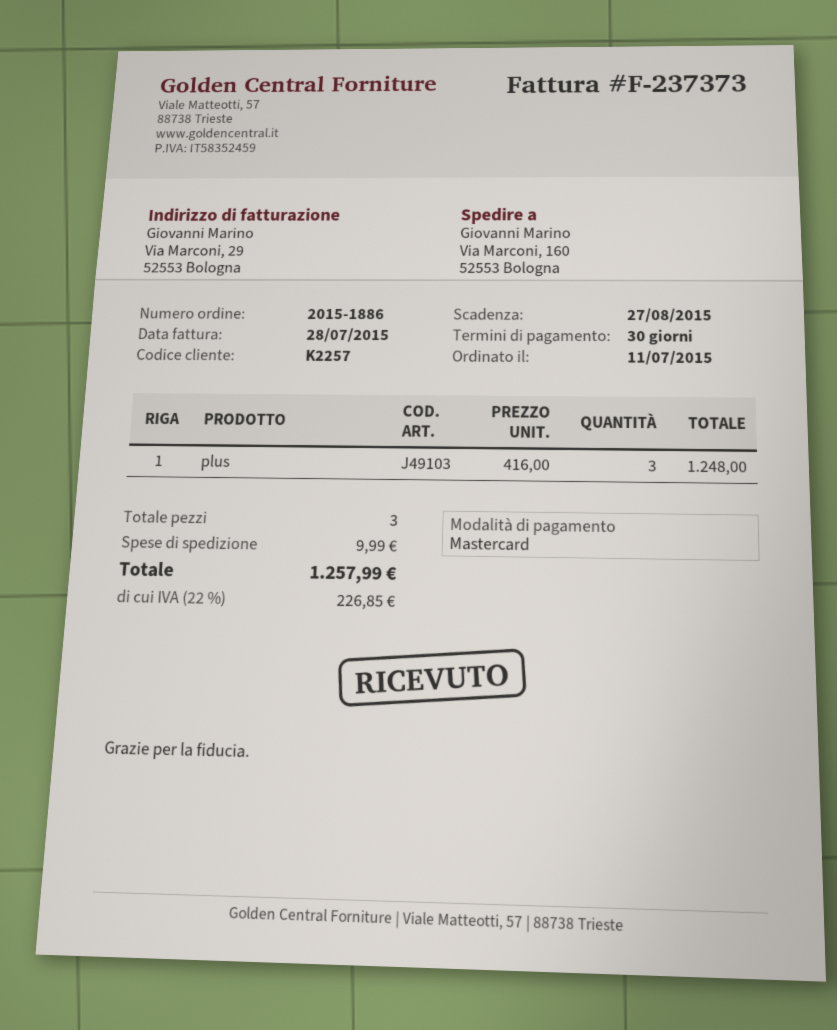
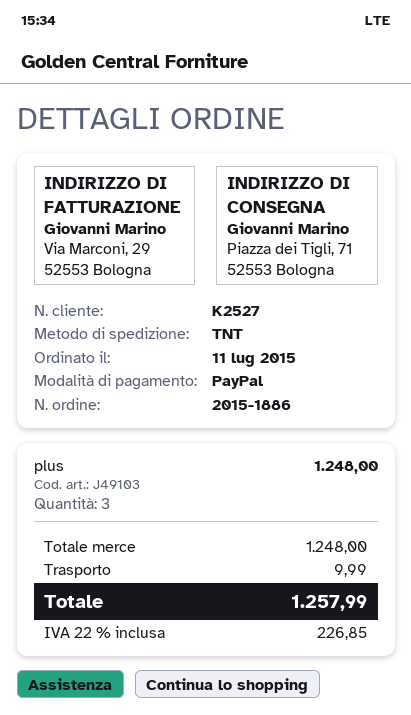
customer number: K2257 -> K2527
payment method: Mastercard -> PayPal
ship to: Via Marconi, 160, 52553 Bologna -> Piazza dei Tigli, 71, 52553 Bologna

